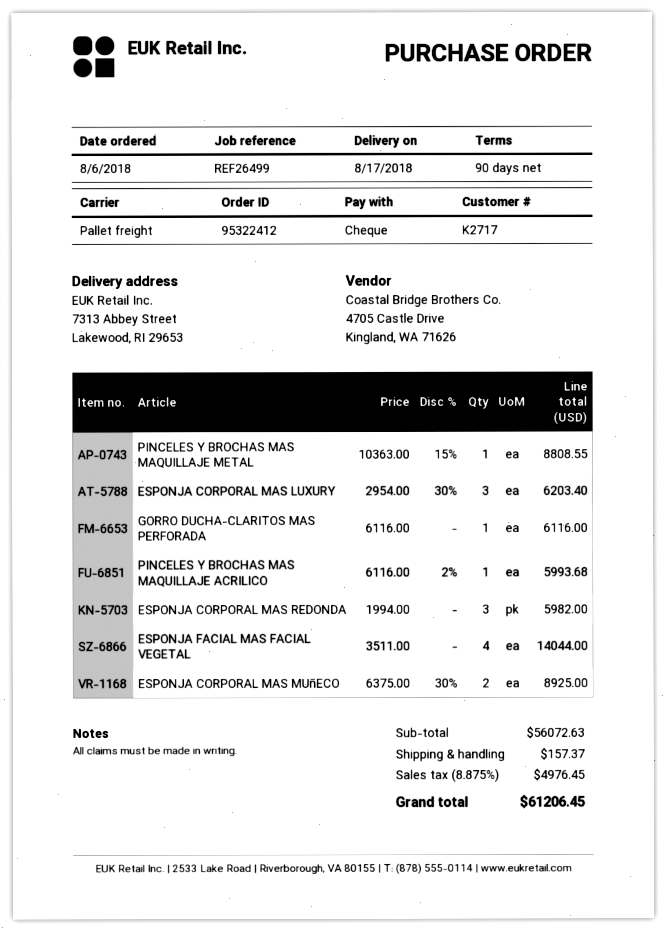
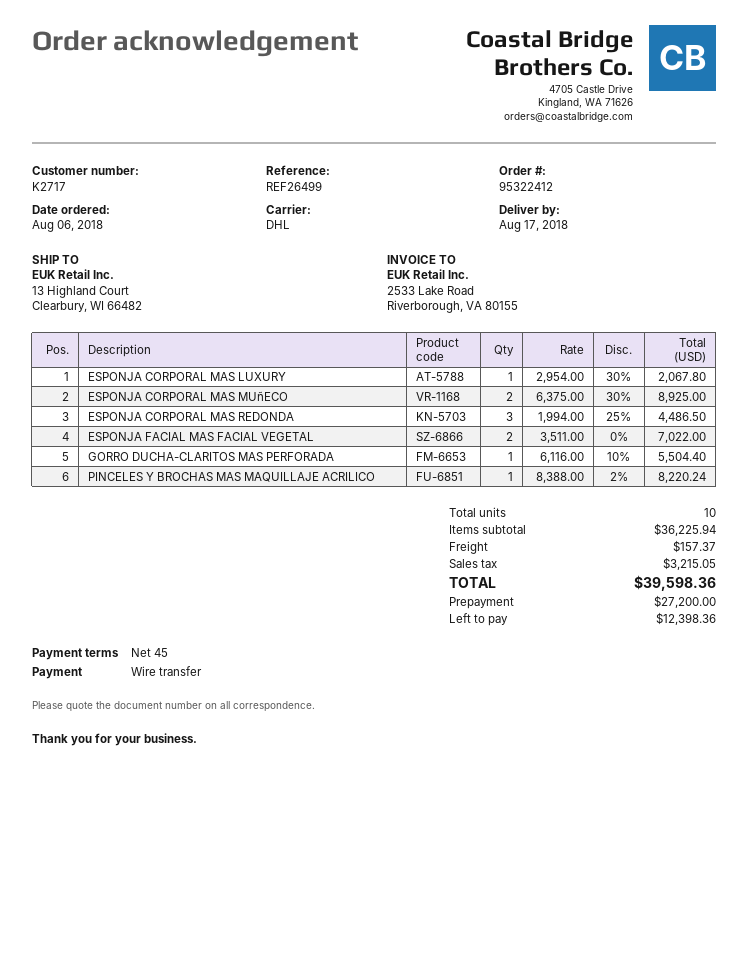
payment terms: 90 days -> 45 days
payment method: cheque -> bank transfer
shipping method: pallet freight -> DHL
ship to: 7313 Abbey Street, Lakewood, RI 29653 -> 13 Highland Court, Clearbury, WI 66482
PINCELES Y BROCHAS MAS MAQUILLAJE METAL: 1 x 10363.00 - 15% = 8808.55 -> none
ESPONJA CORPORAL MAS LUXURY: 3 x 2954.00 - 30% = 6203.40 -> 1 x 2954.00 - 30% = 2067.80
GORRO DUCHA-CLARITOS MAS PERFORADA: 1 x 6116.00 = 6116.00 -> 1 x 6116.00 - 10% = 5504.40
PINCELES Y BROCHAS MAS MAQUILLAJE ACRILICO: 1 x 6116.00 - 2% = 5993.68 -> 1 x 8388.00 - 2% = 8220.24
ESPONJA CORPORAL MAS REDONDA: 3 x 1994.00 = 5982.00 -> 3 x 1994.00 - 25% = 4486.50
ESPONJA FACIAL MAS FACIAL VEGETAL: 4 x 3511.00 = 14044.00 -> 2 x 3511.00 = 7022.00
subtotal: 56072.63 -> 36225.94
tax: 4976.45 -> 3215.05
total: 61206.45 -> 39598.36

